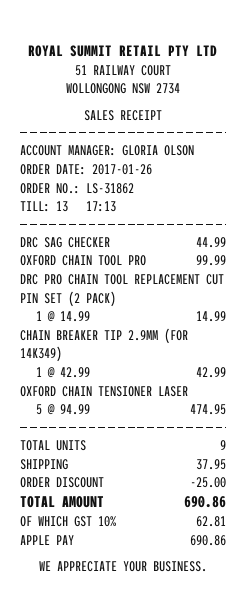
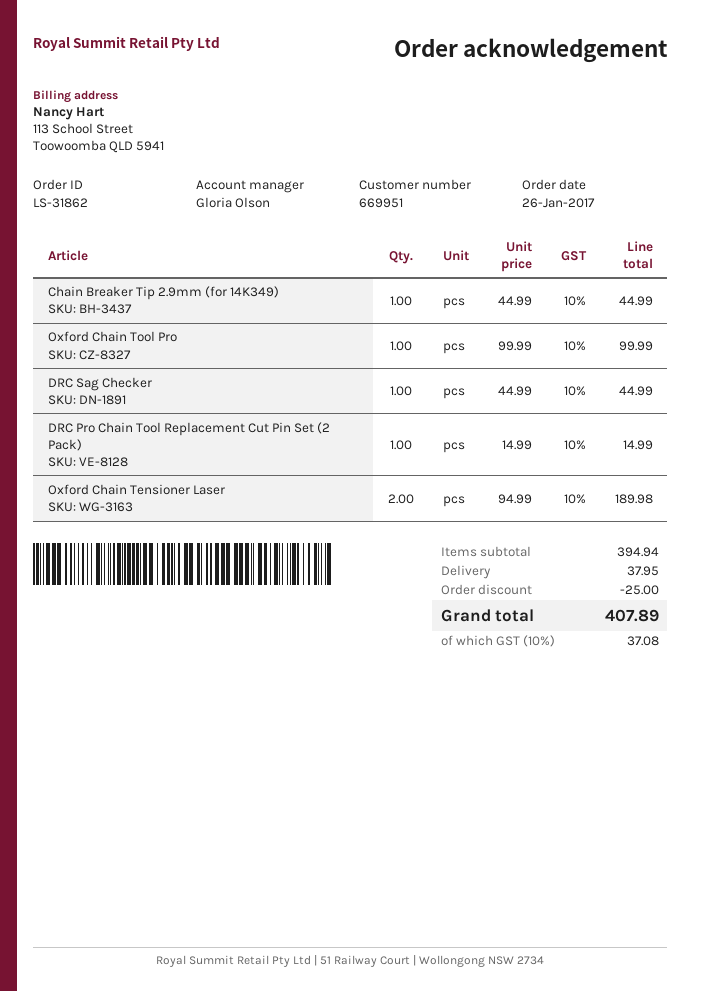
CHAIN BREAKER TIP 2.9MM (FOR 14K349): 1 x 42.99 = 42.99 -> 1 x 44.99 = 44.99
OXFORD CHAIN TENSIONER LASER: 5 x 94.99 = 474.95 -> 2 x 94.99 = 189.98
tax: 10% = 62.81 -> 10% = 37.08
total: 690.86 -> 407.89

